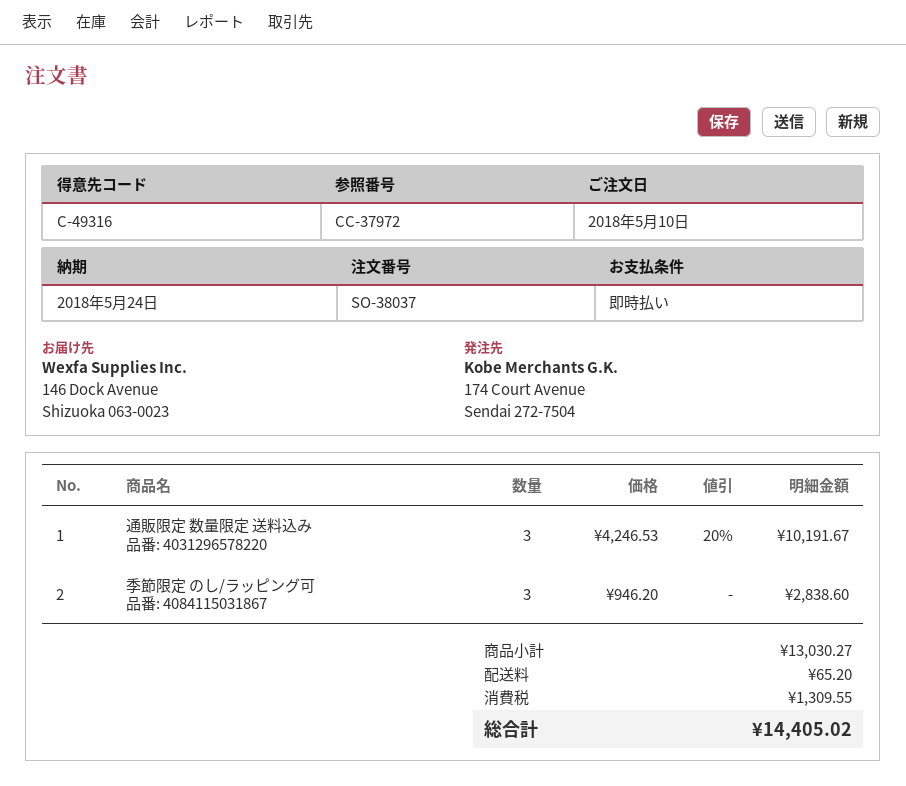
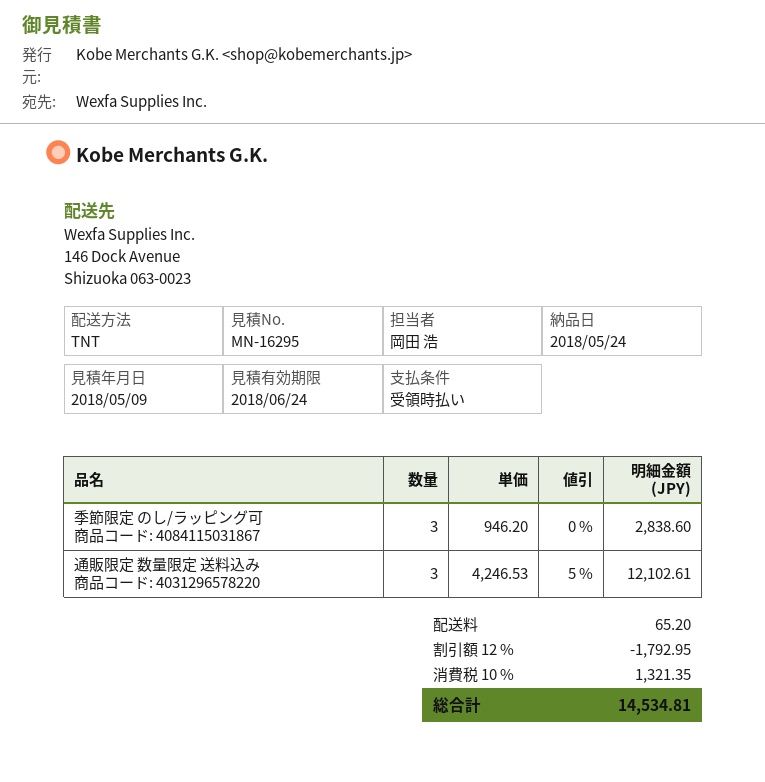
通販限定 数量限定 送料込み: 3 x 4246.53 - 20% = 10191.67 -> 3 x 4246.53 - 5% = 12102.61
discount: none -> 12% = 1792.95
tax: 1309.55 -> 1321.35
total: 14405.02 -> 14534.81

